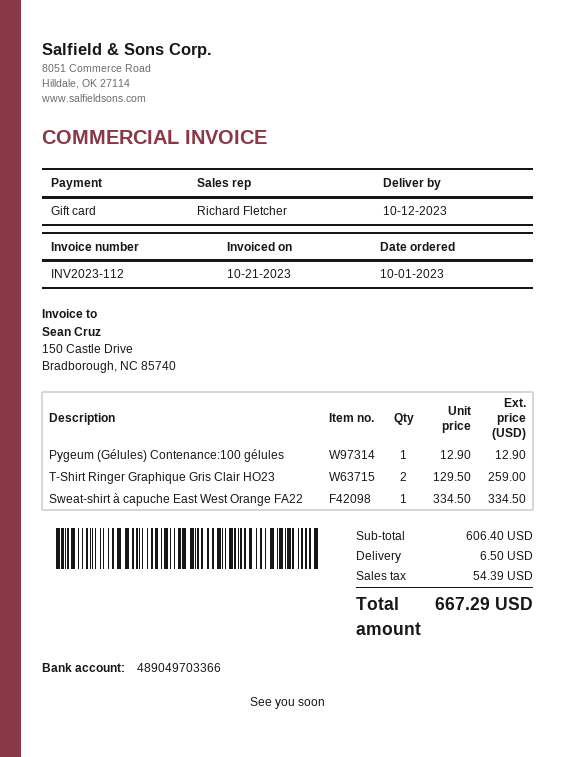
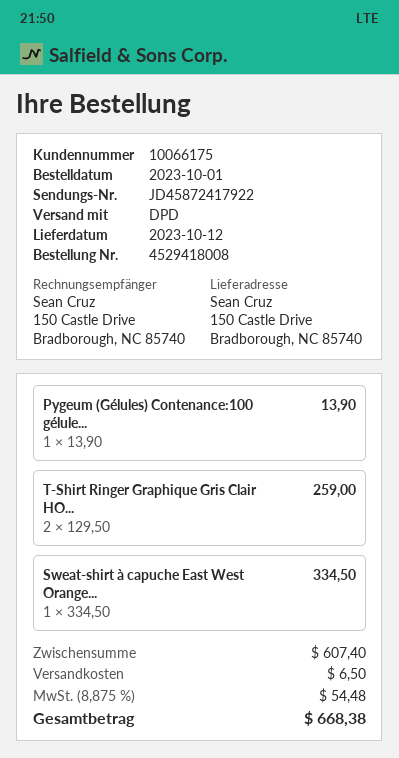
Pygeum (Gélules) Contenance:100 gélules: 1 x 12.90 = 12.90 -> 1 x 13.90 = 13.90
subtotal: 606.40 -> 607.40
tax: 54.39 -> 54.48
total: 667.29 -> 668.38

